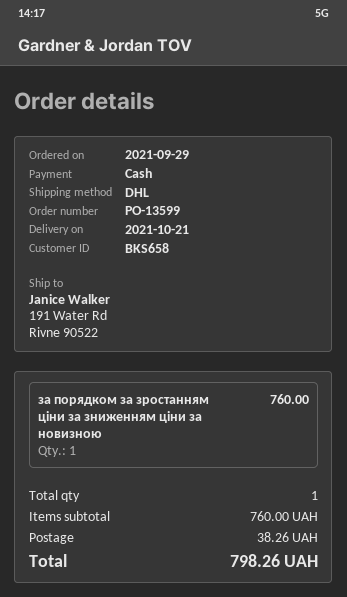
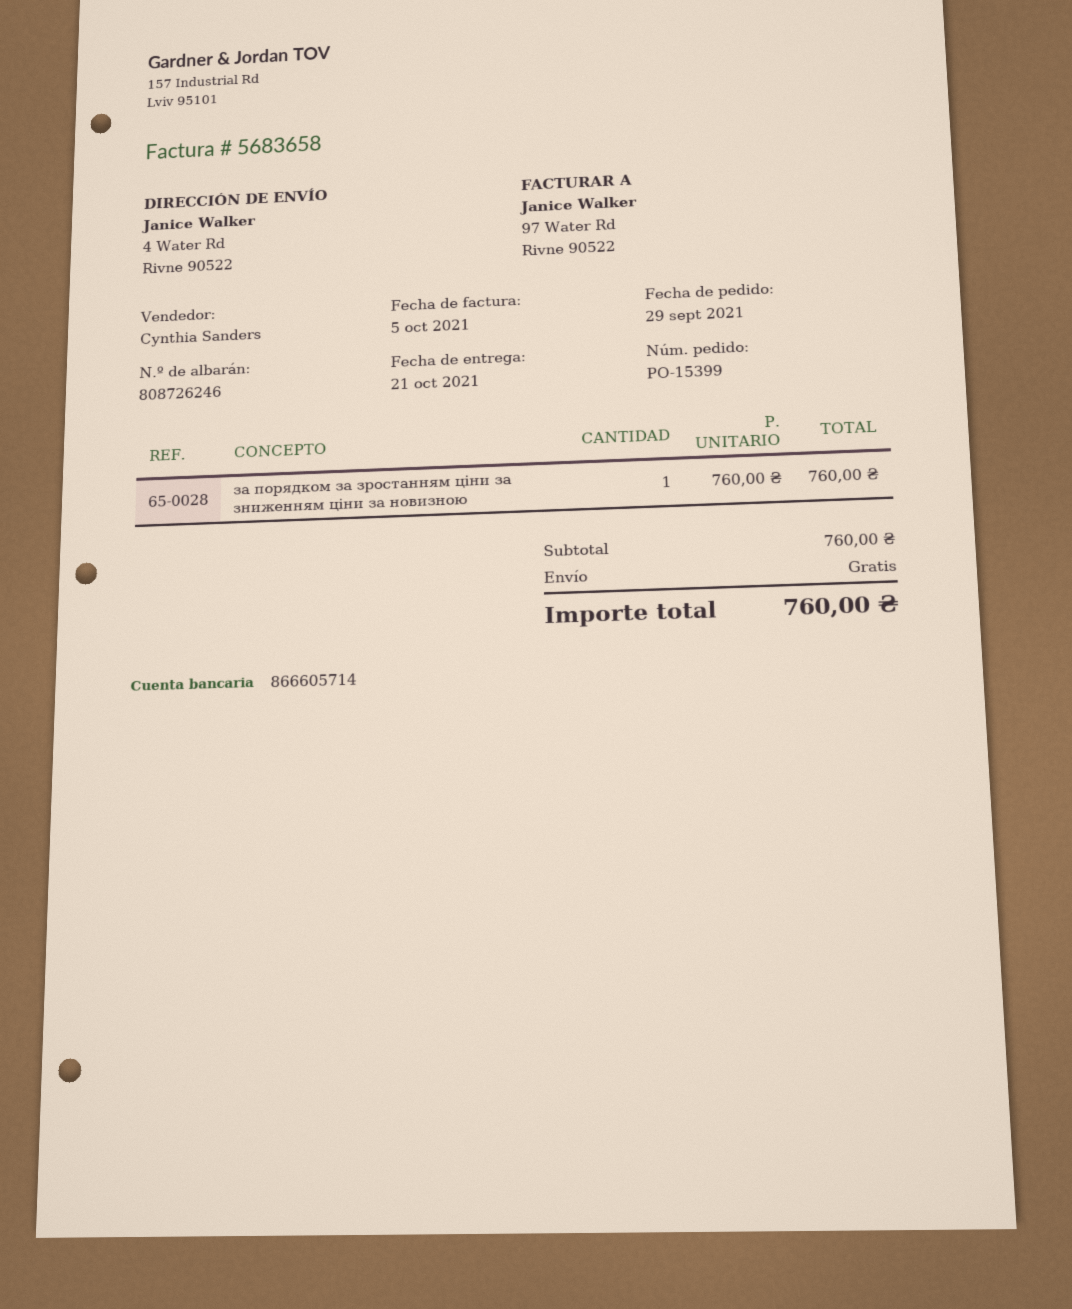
order number: PO-13599 -> PO-15399
ship to: 191 Water Rd, Rivne 90522 -> 4 Water Rd, Rivne 90522
shipping: 38.26 -> 0.00
total: 798.26 -> 760.00

